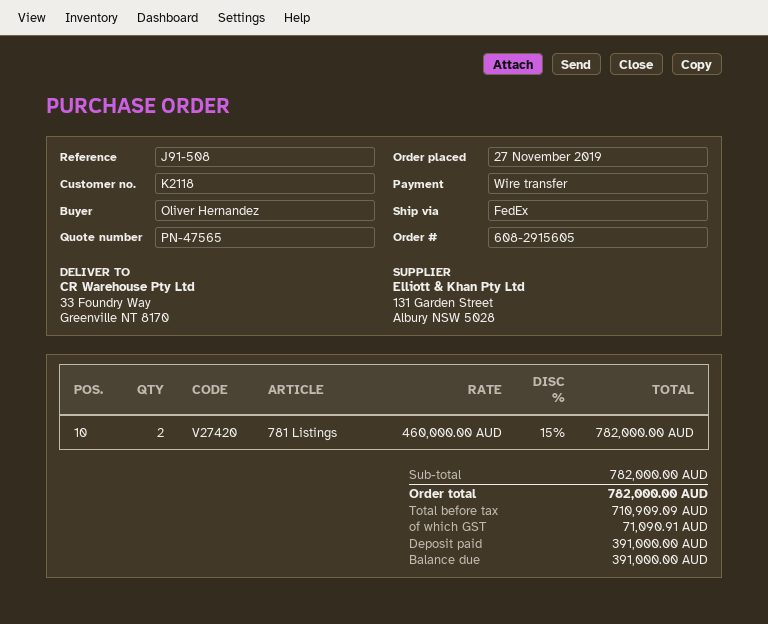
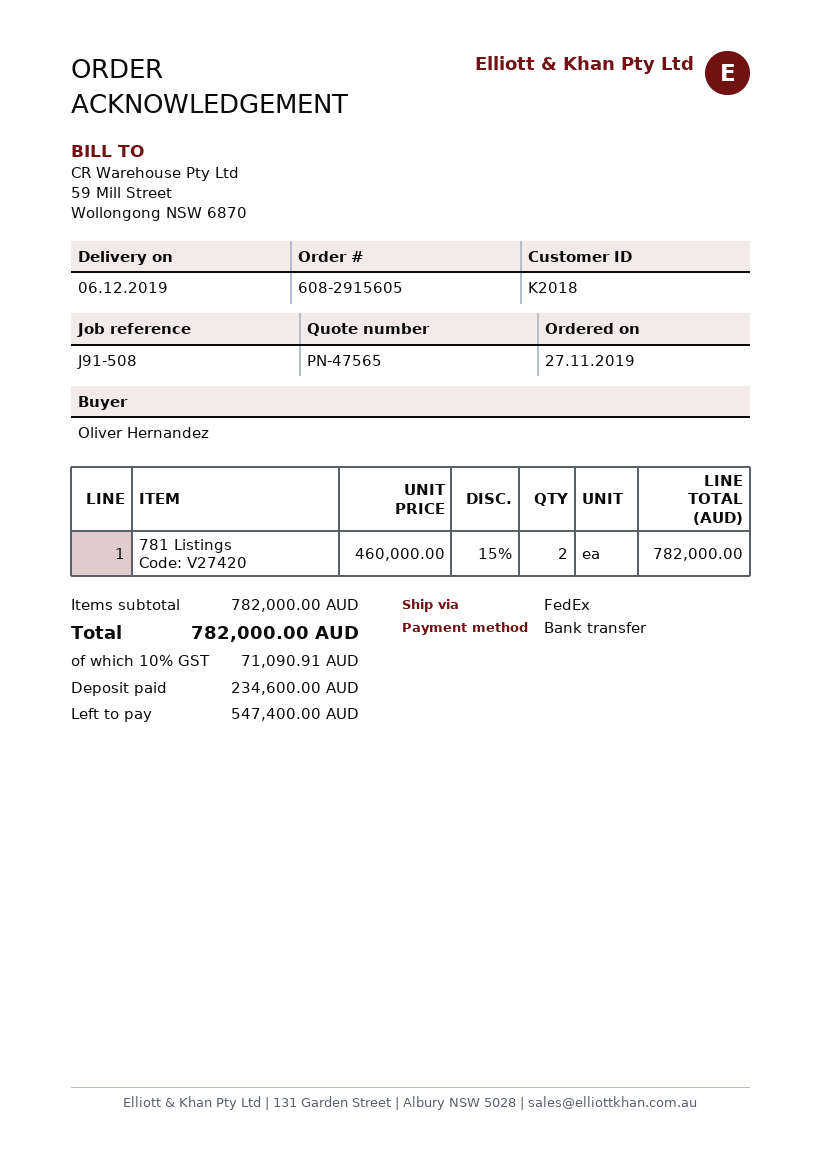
customer number: K2118 -> K2018
deposit: 391000.00 -> 234600.00
balance: 391000.00 -> 547400.00

